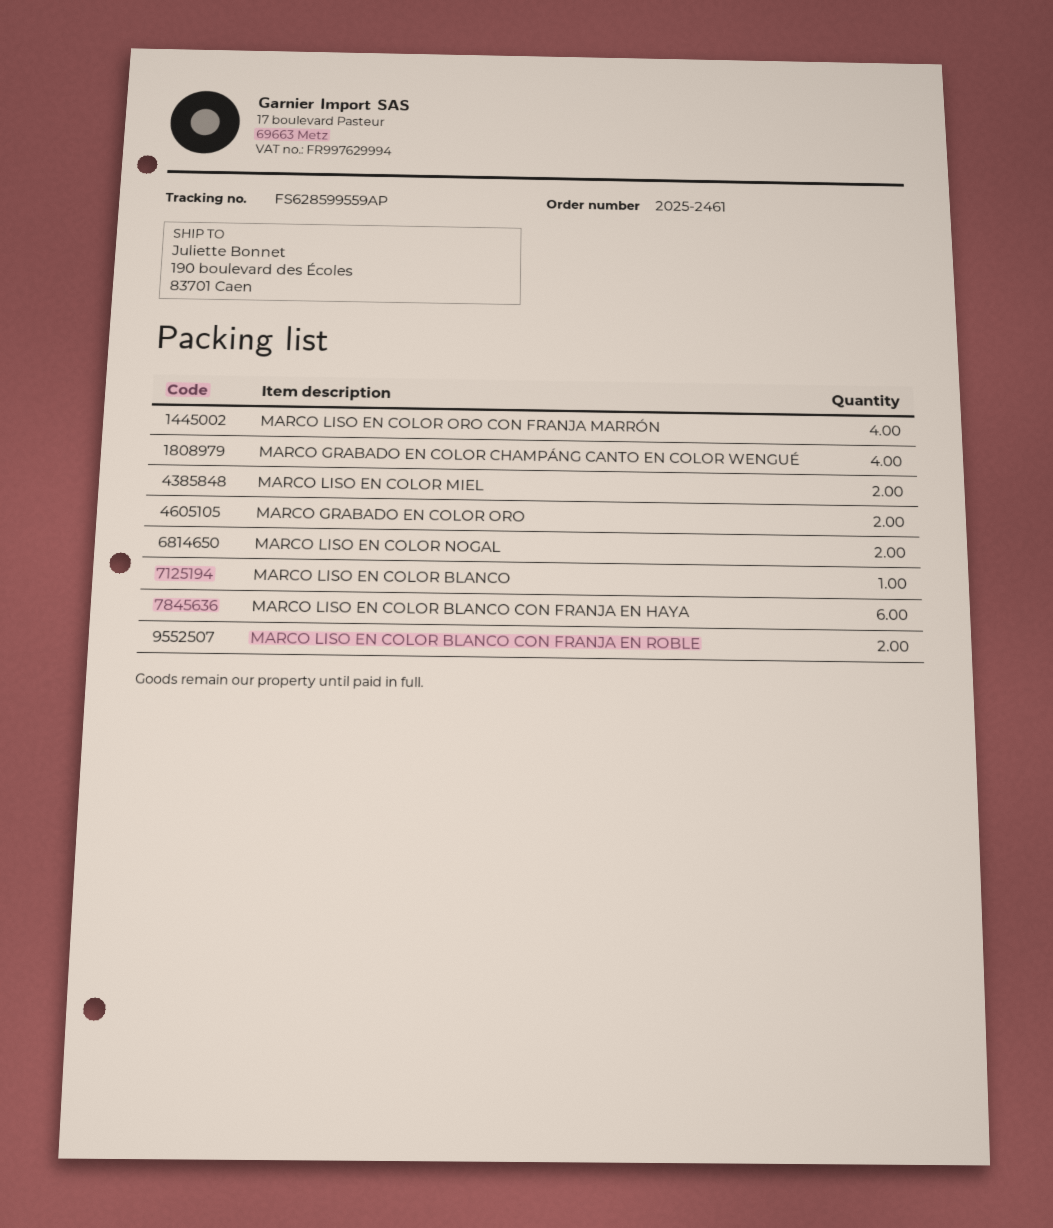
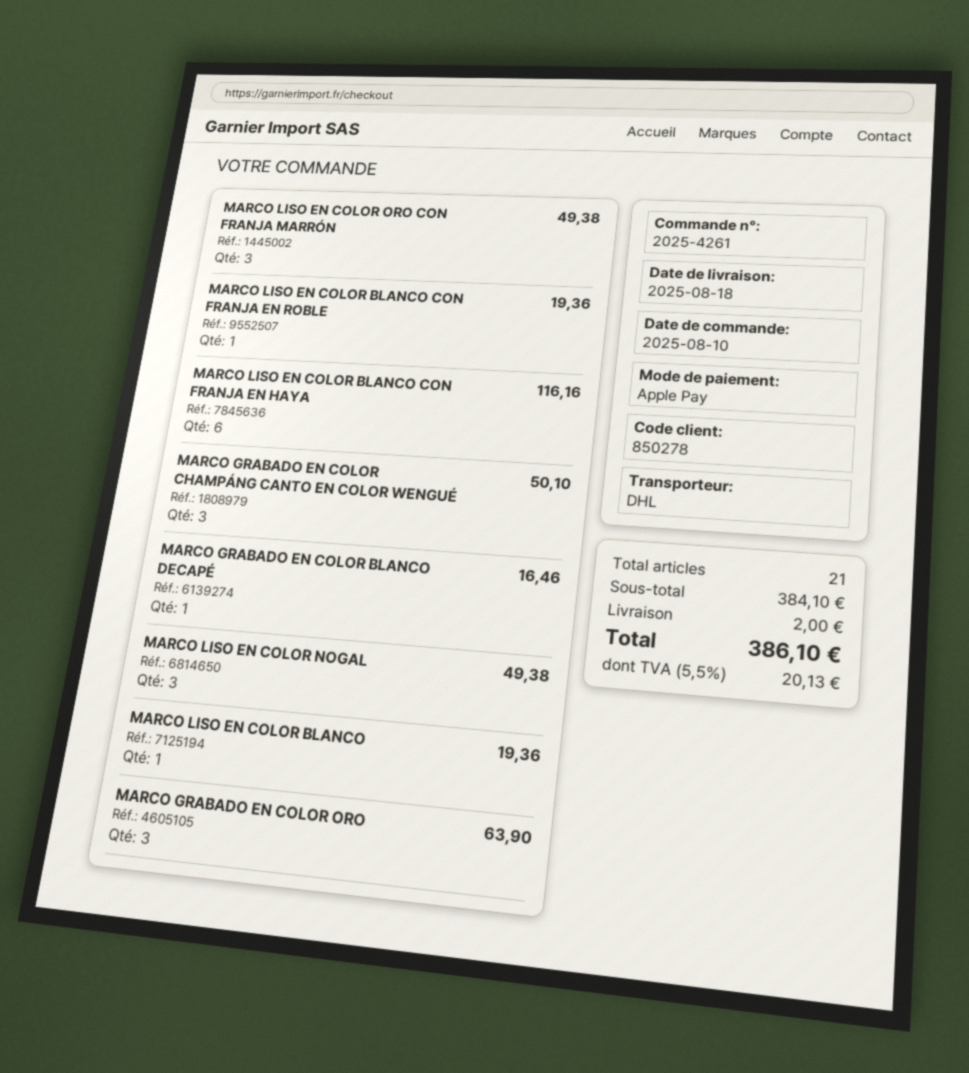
order number: 2025-2461 -> 2025-4261
MARCO LISO EN COLOR ORO CON FRANJA MARRÓN: 4 -> 3
MARCO GRABADO EN COLOR CHAMPÁNG CANTO EN COLOR WENGUÉ: 4 -> 3
MARCO LISO EN COLOR MIEL: 2 -> none
MARCO GRABADO EN COLOR ORO: 2 -> 3
MARCO LISO EN COLOR NOGAL: 2 -> 3
MARCO LISO EN COLOR BLANCO CON FRANJA EN ROBLE: 2 -> 1
MARCO GRABADO EN COLOR BLANCO DECAPÉ: none -> 1

